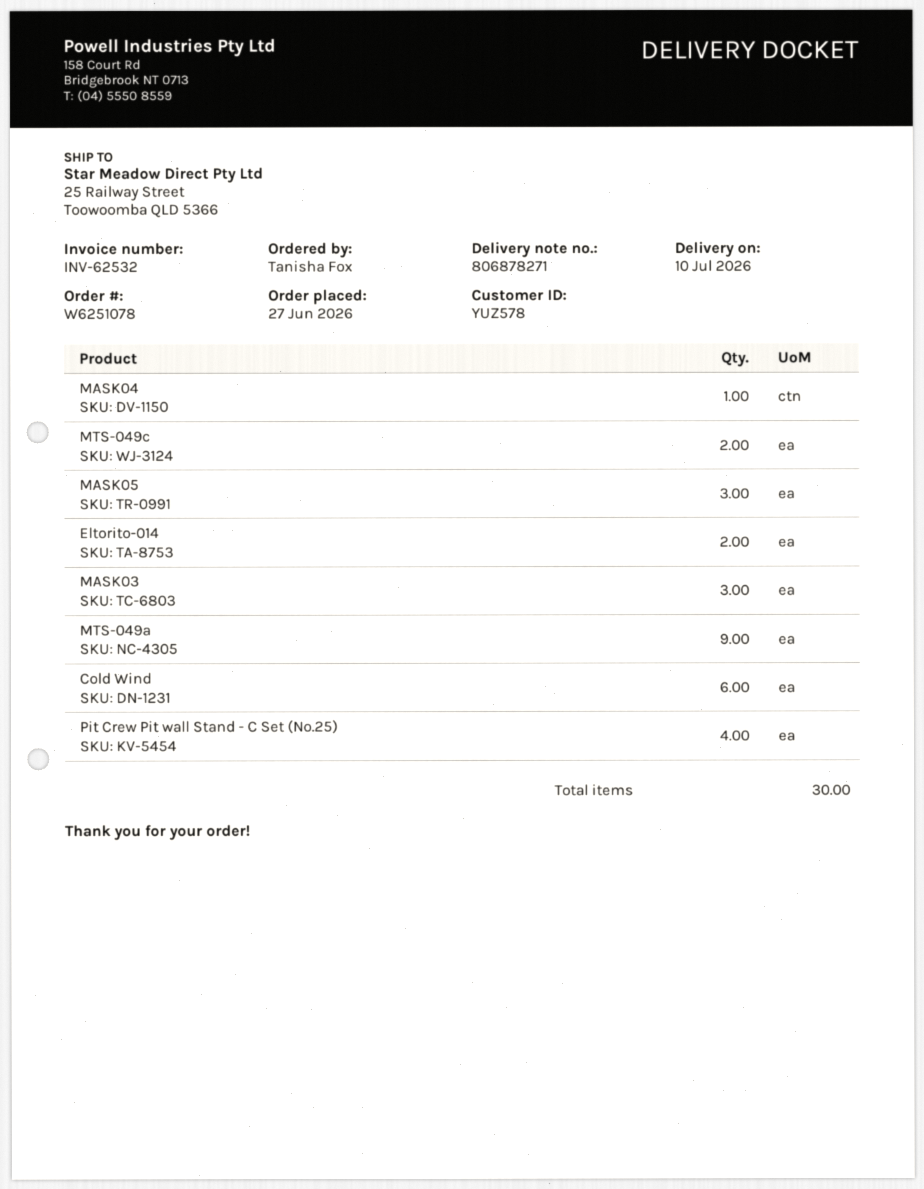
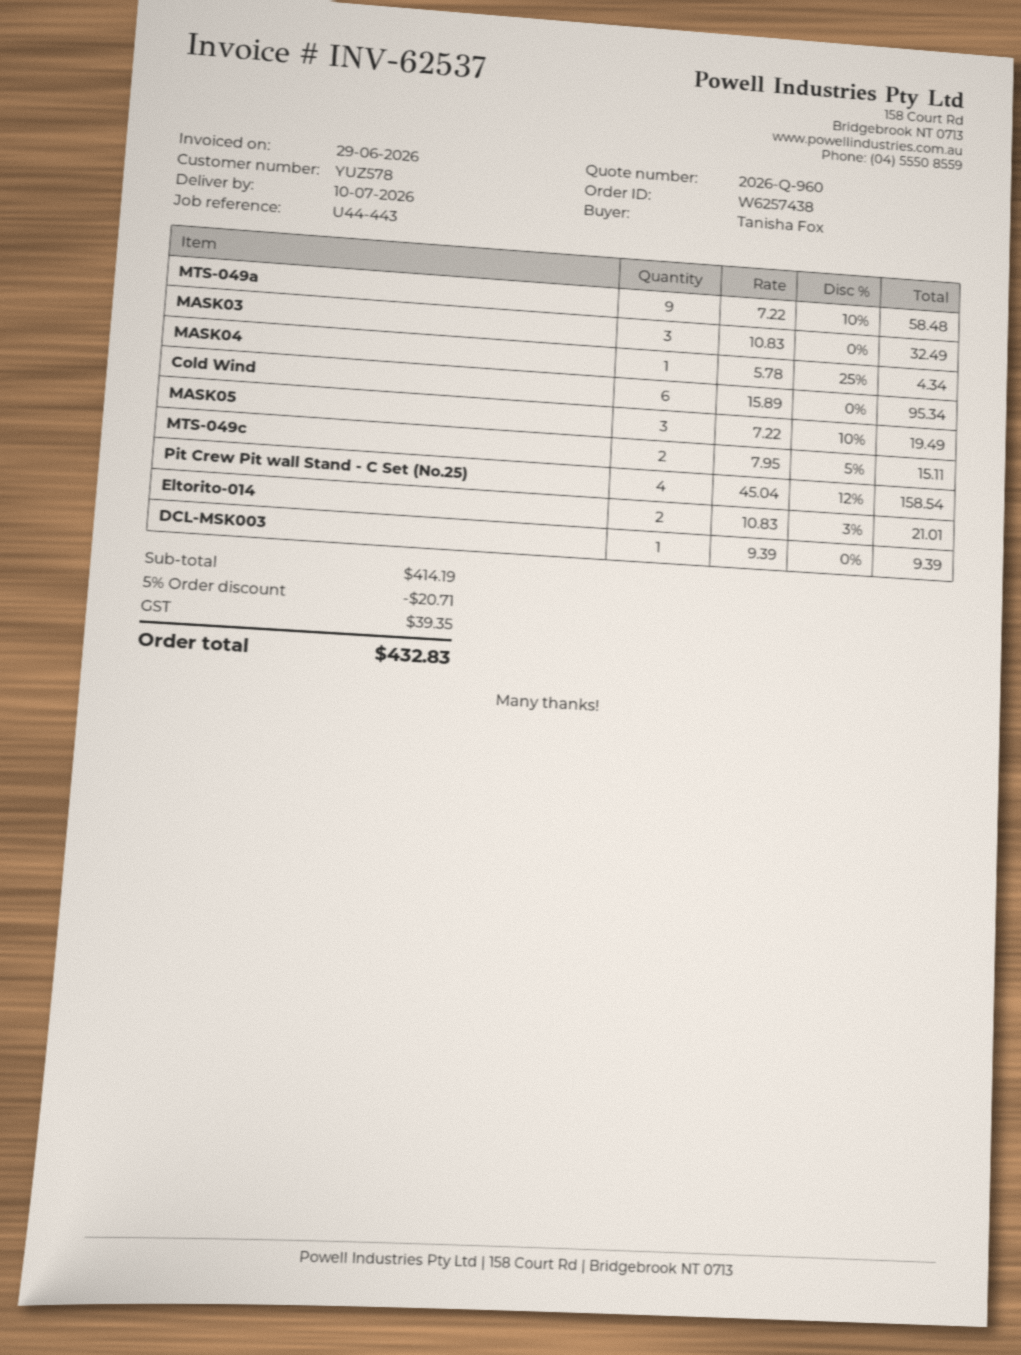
order number: W6251078 -> W6257438
invoice number: INV-62532 -> INV-62537
DCL-MSK003: none -> 1

